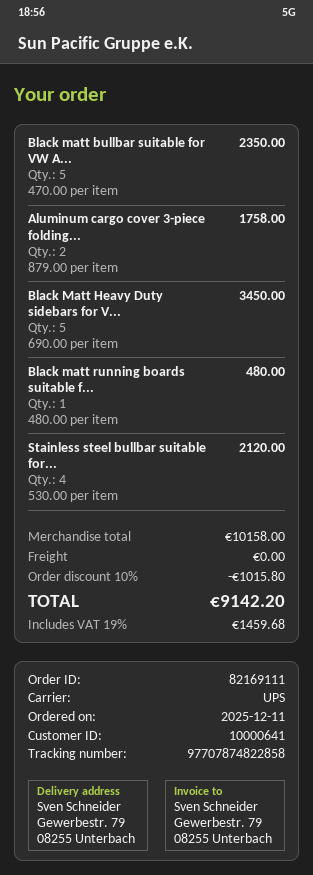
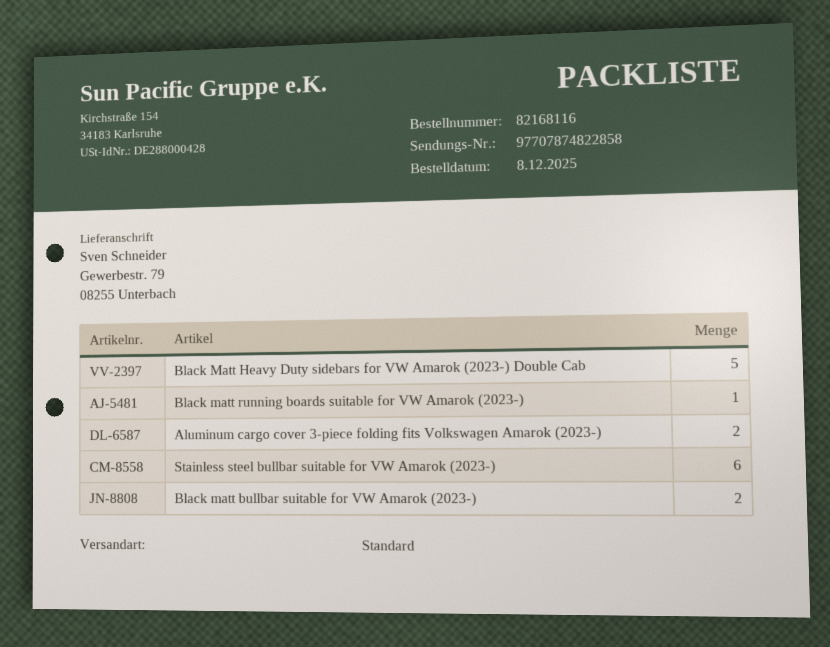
order number: 82169111 -> 82168116
order date: 2025-12-11 -> 2025-12-08
shipping method: UPS -> standard
Black matt bullbar suitable for VW A...: 5 -> 2
Stainless steel bullbar suitable for...: 4 -> 6

